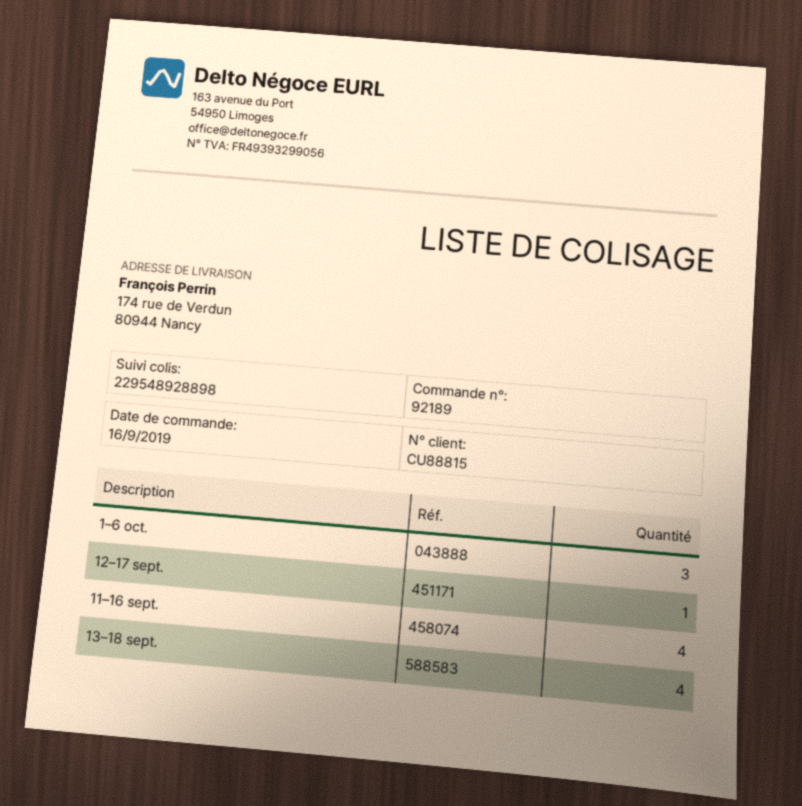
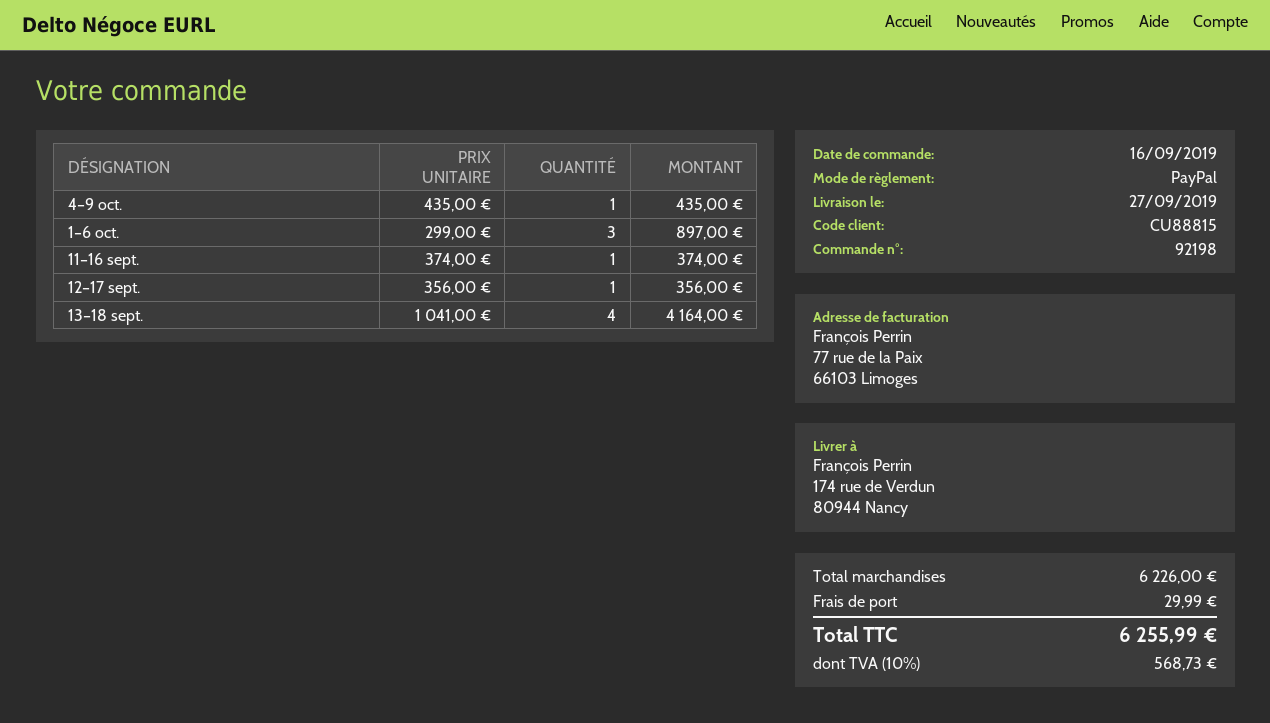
order number: 92189 -> 92198
11–16 sept.: 4 -> 1
4–9 oct.: none -> 1

